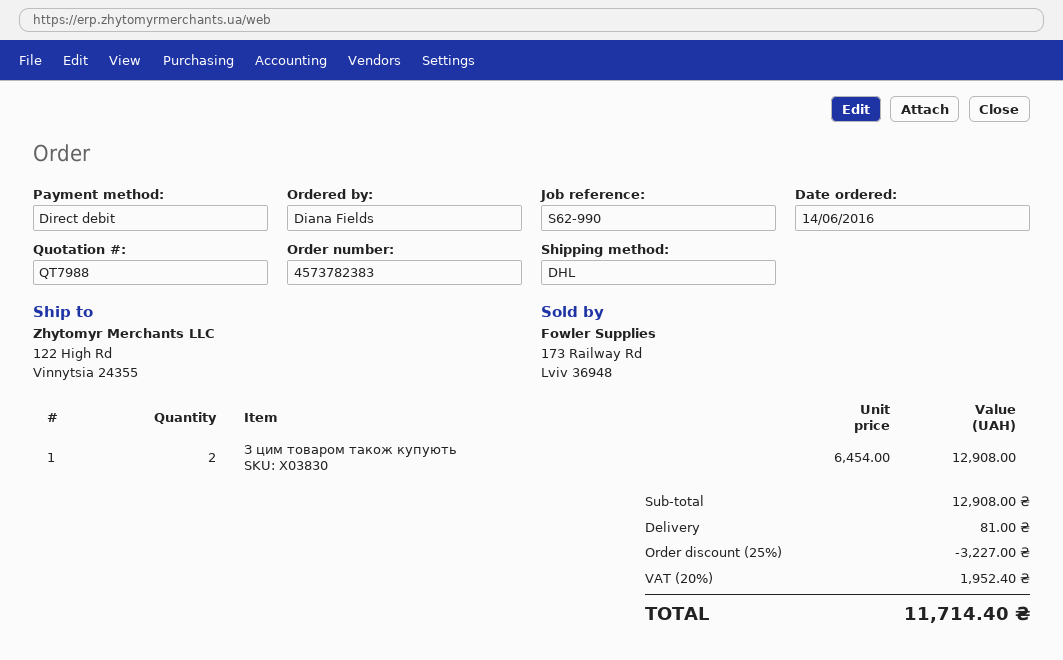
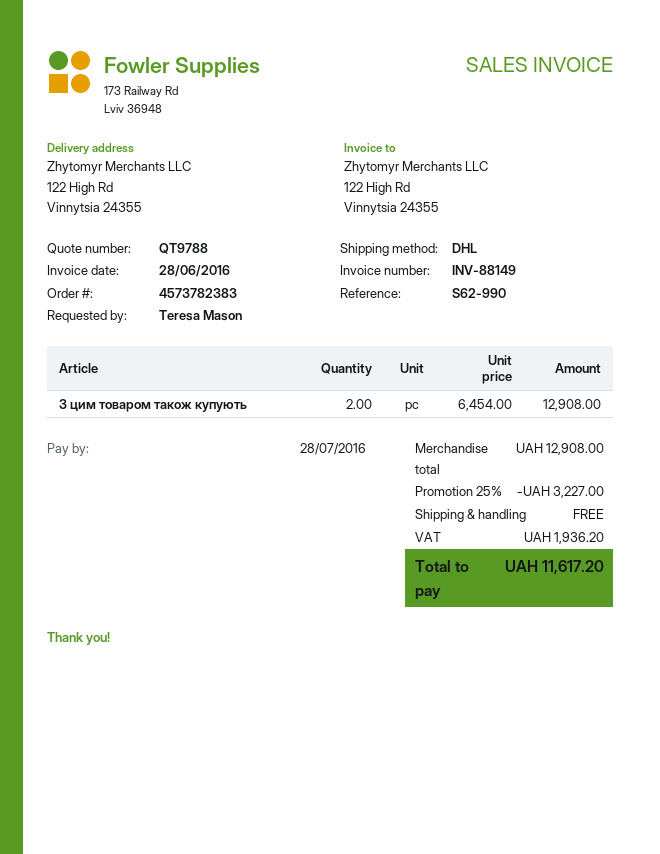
quote number: QT7988 -> QT9788
ordered by: Diana Fields -> Teresa Mason
shipping: 81.00 -> 0.00
tax: 1952.40 -> 1936.20
total: 11714.40 -> 11617.20

